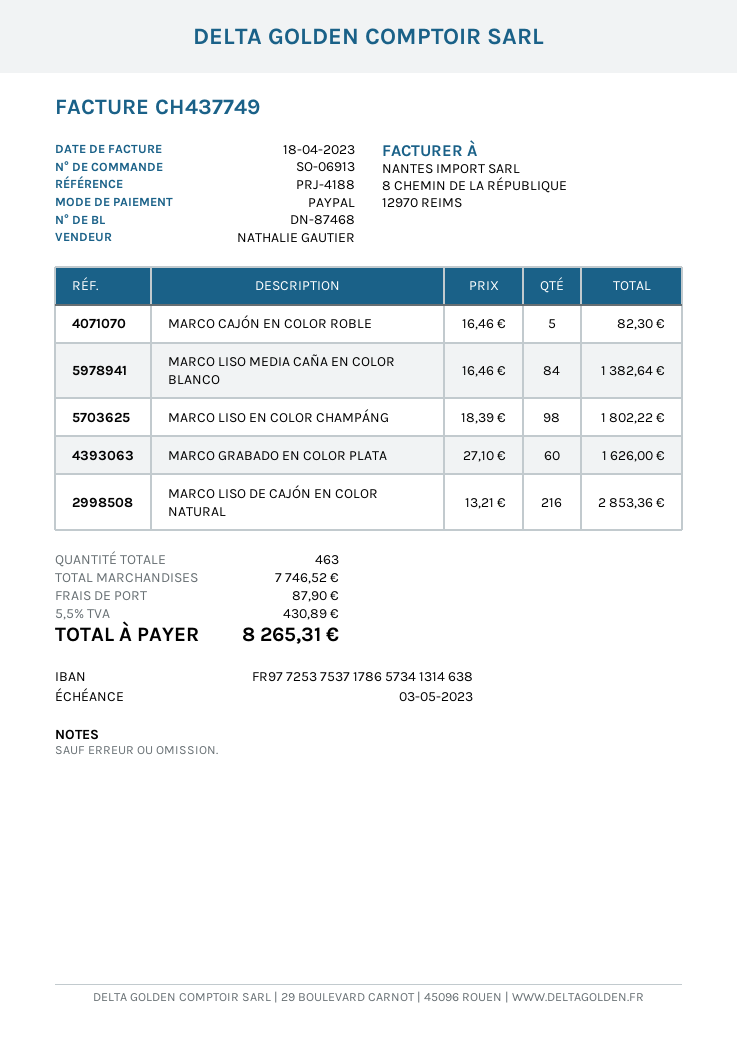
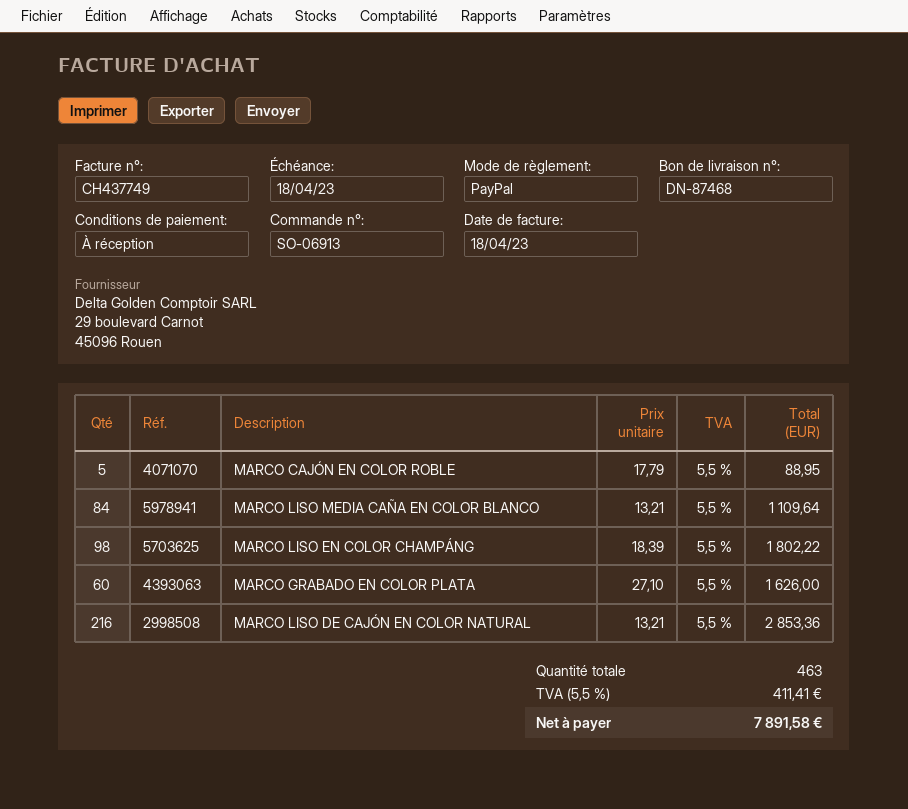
due date: 2023-05-03 -> 2023-04-18
MARCO CAJÓN EN COLOR ROBLE: 5 x 16.46 = 82.30 -> 5 x 17.79 = 88.95
MARCO LISO MEDIA CAÑA EN COLOR BLANCO: 84 x 16.46 = 1382.64 -> 84 x 13.21 = 1109.64
shipping: 87.90 -> none
tax: 5.5% = 430.89 -> 5.5% = 411.41
total: 8265.31 -> 7891.58

